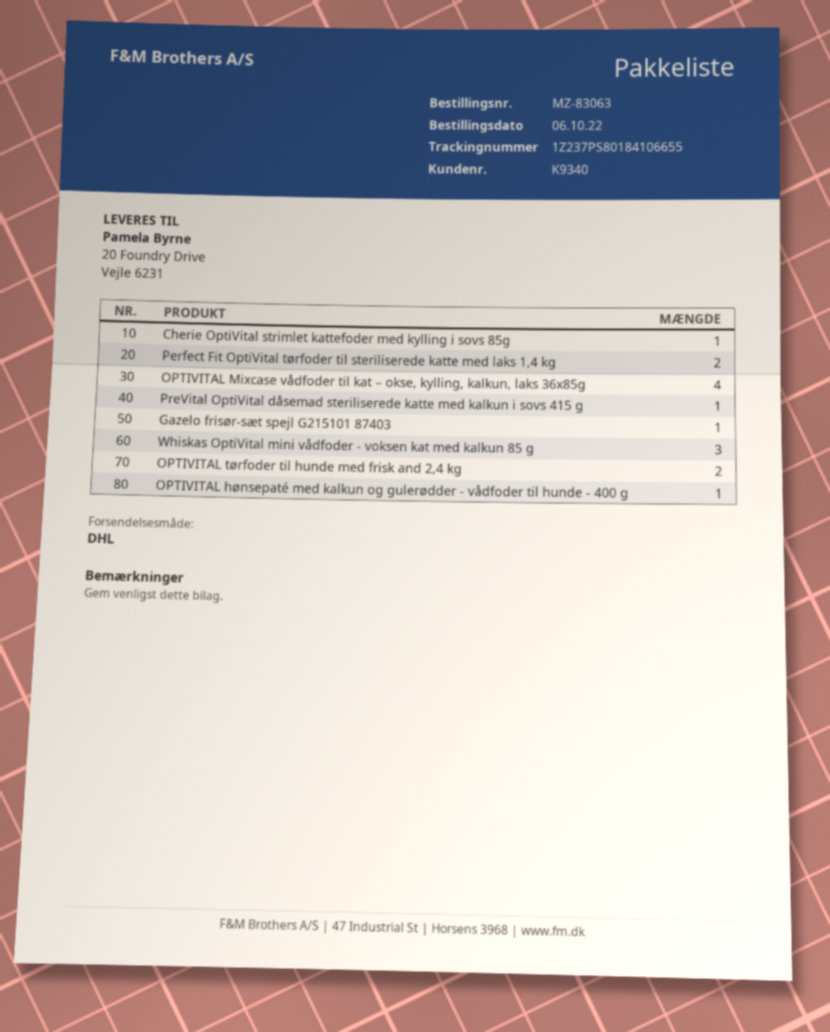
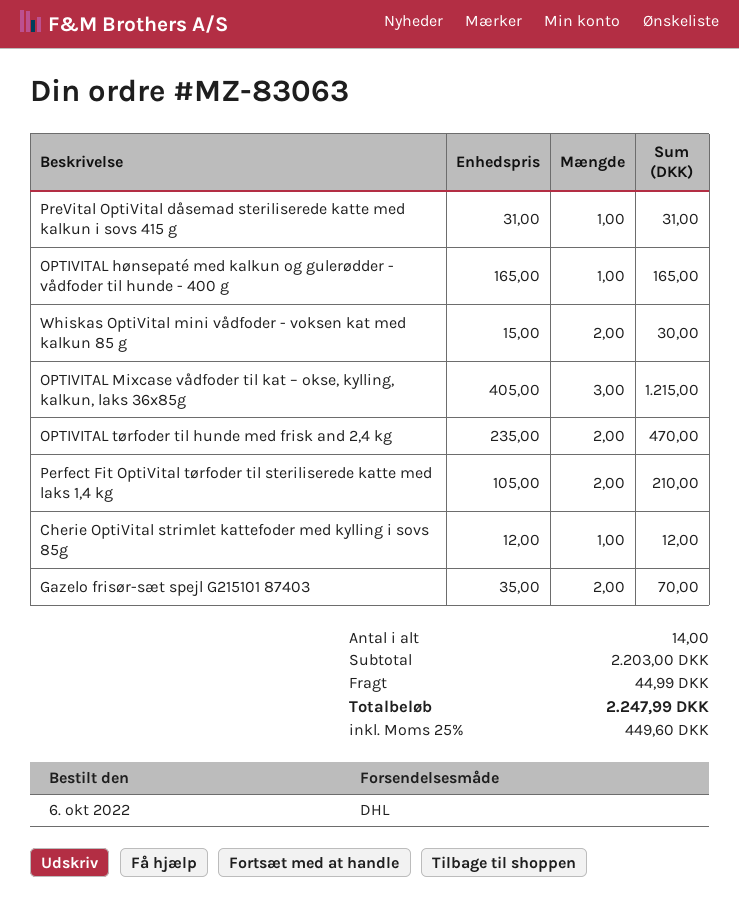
OPTIVITAL Mixcase vådfoder til kat – okse, kylling, kalkun, laks 36x85g: 4 -> 3
Gazelo frisør-sæt spejl G215101 87403: 1 -> 2
Whiskas OptiVital mini vådfoder - voksen kat med kalkun 85 g: 3 -> 2

